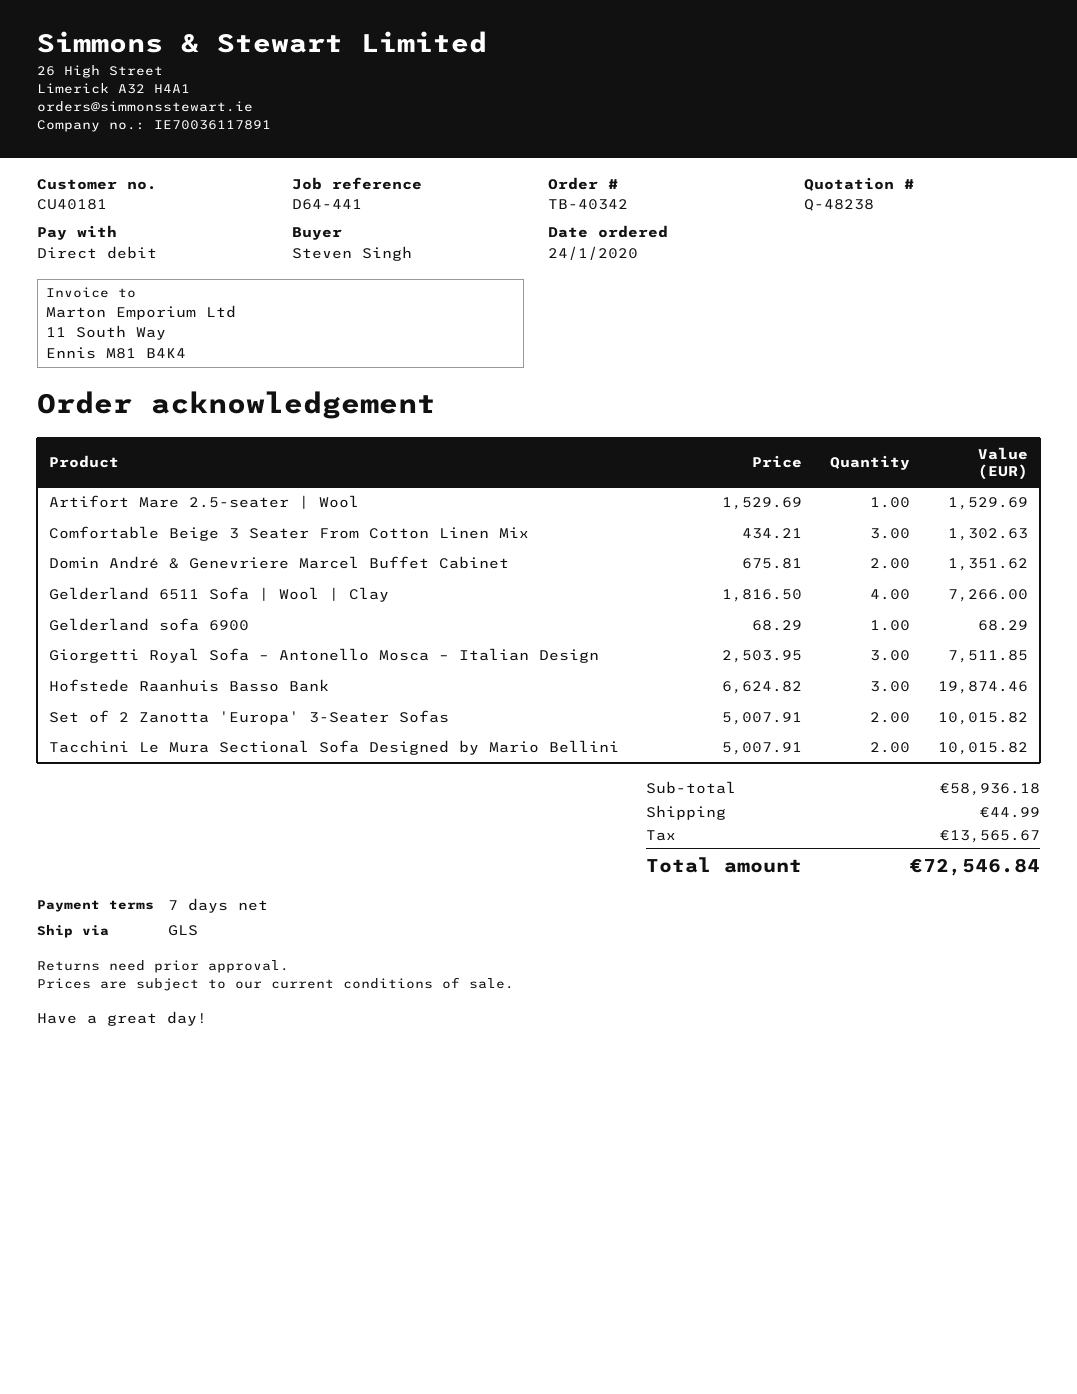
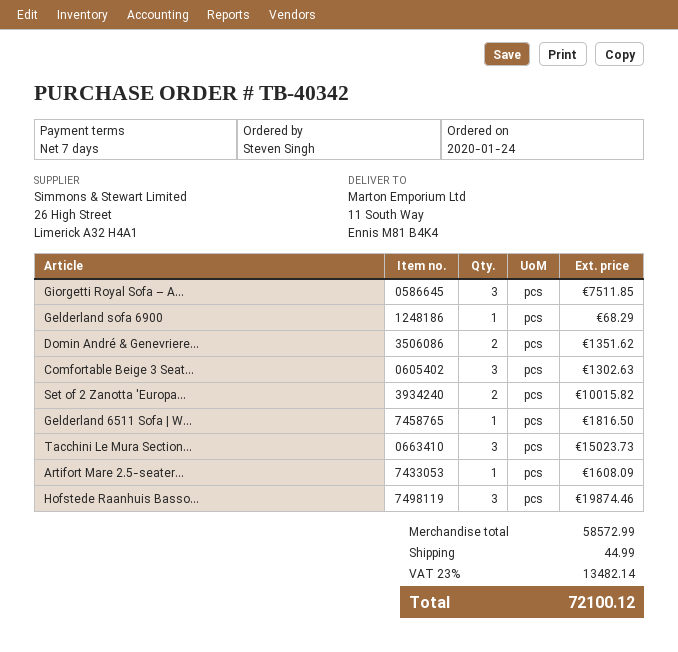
Artifort Mare 2.5-seater | Wool: 1 for 1529.69 -> 1 for 1608.09
Gelderland 6511 Sofa | Wool | Clay: 4 for 7266.00 -> 1 for 1816.50
Tacchini Le Mura Sectional Sofa Designed by Mario Bellini: 2 for 10015.82 -> 3 for 15023.73
subtotal: 58936.18 -> 58572.99
tax: 13565.67 -> 13482.14
total: 72546.84 -> 72100.12

